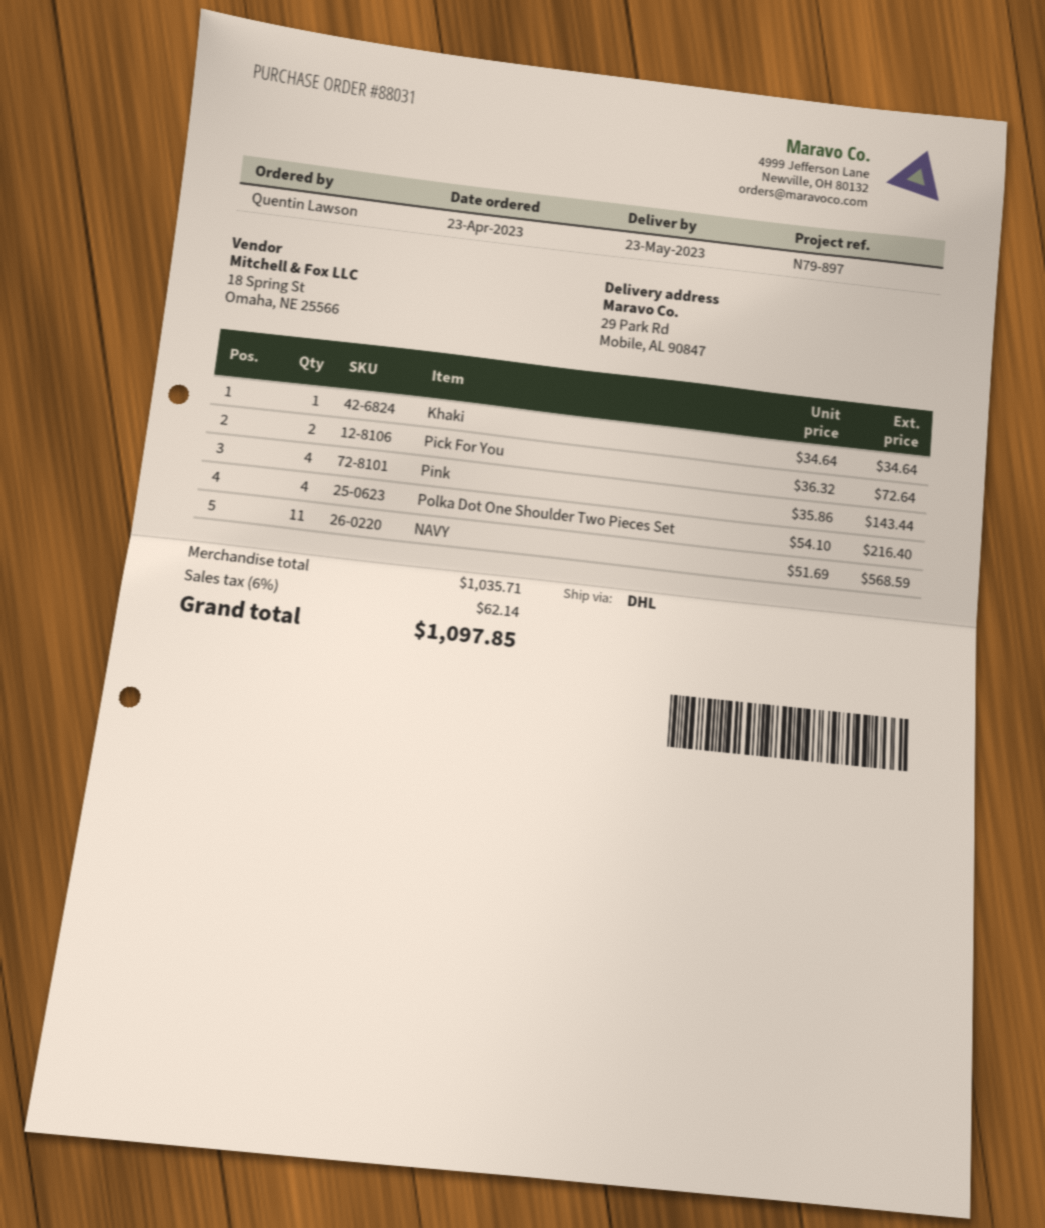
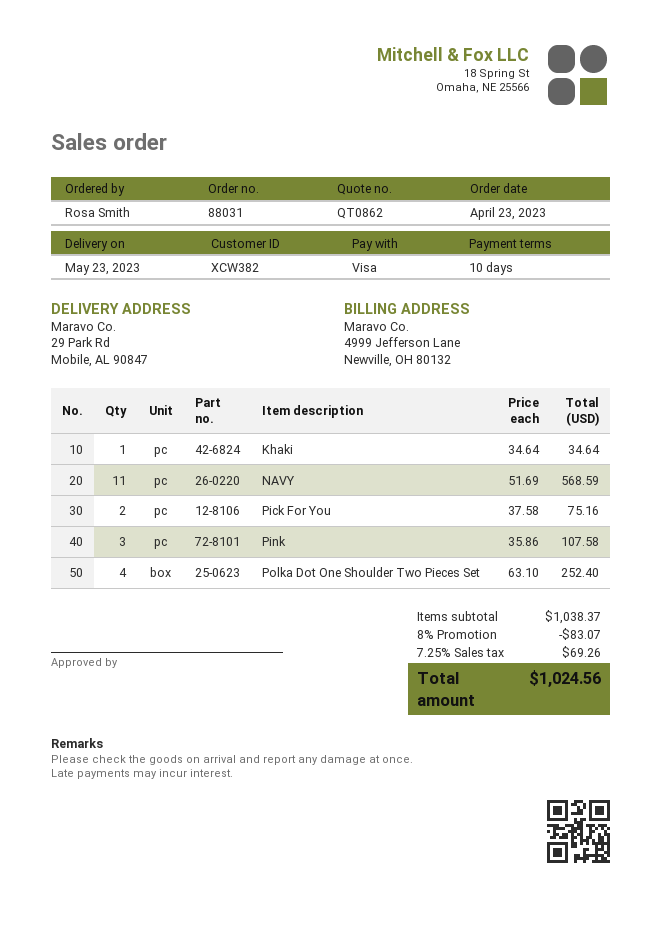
ordered by: Quentin Lawson -> Rosa Smith
Pick For You: 2 x 36.32 = 72.64 -> 2 x 37.58 = 75.16
Pink: 4 x 35.86 = 143.44 -> 3 x 35.86 = 107.58
Polka Dot One Shoulder Two Pieces Set: 4 x 54.10 = 216.40 -> 4 x 63.10 = 252.40
subtotal: 1035.71 -> 1038.37
discount: none -> 8% = 83.07
tax: 6% = 62.14 -> 7.25% = 69.26
total: 1097.85 -> 1024.56

